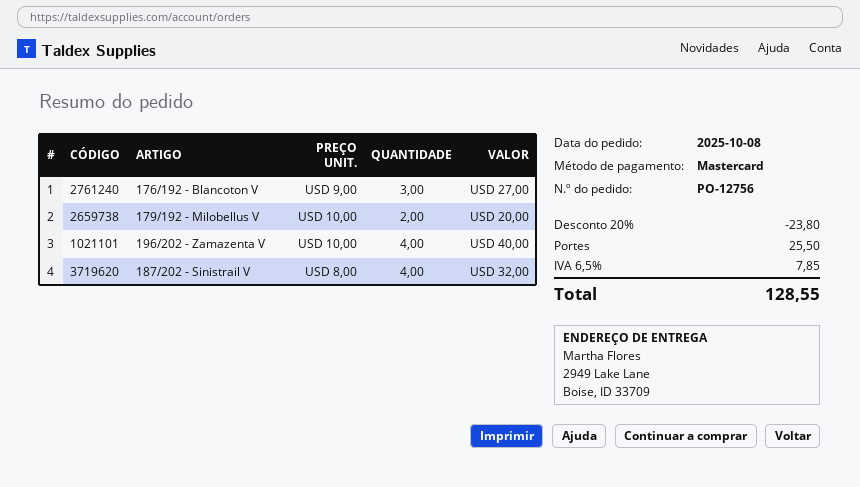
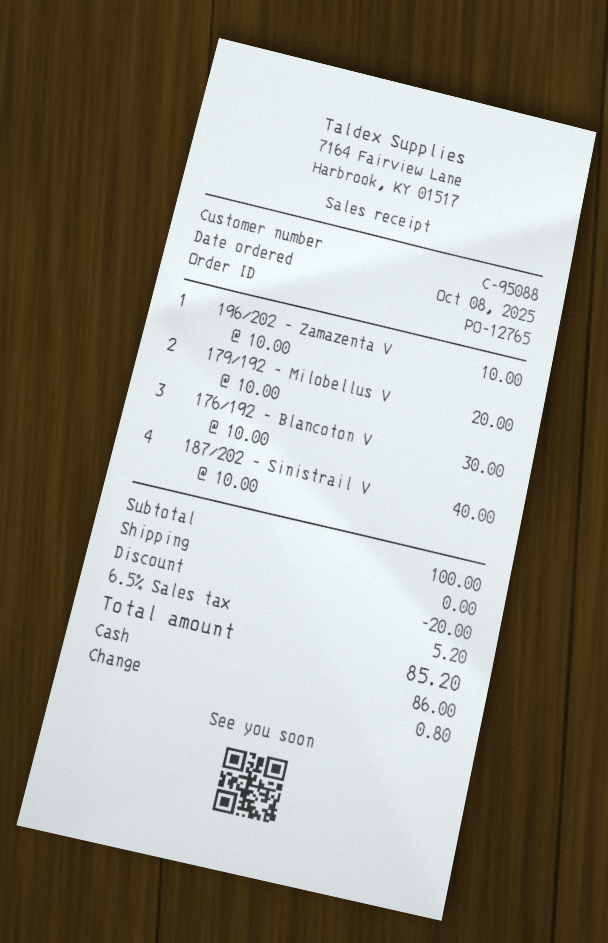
order number: PO-12756 -> PO-12765
payment method: Mastercard -> cash
176/192 - Blancoton V: 3 x 9.00 = 27.00 -> 3 x 10.00 = 30.00
196/202 - Zamazenta V: 4 x 10.00 = 40.00 -> 1 x 10.00 = 10.00
187/202 - Sinistrail V: 4 x 8.00 = 32.00 -> 4 x 10.00 = 40.00
discount: 23.80 -> 20.00
shipping: 25.50 -> 0.00
tax: 6.5% = 7.85 -> 6.5% = 5.20
total: 128.55 -> 85.20

